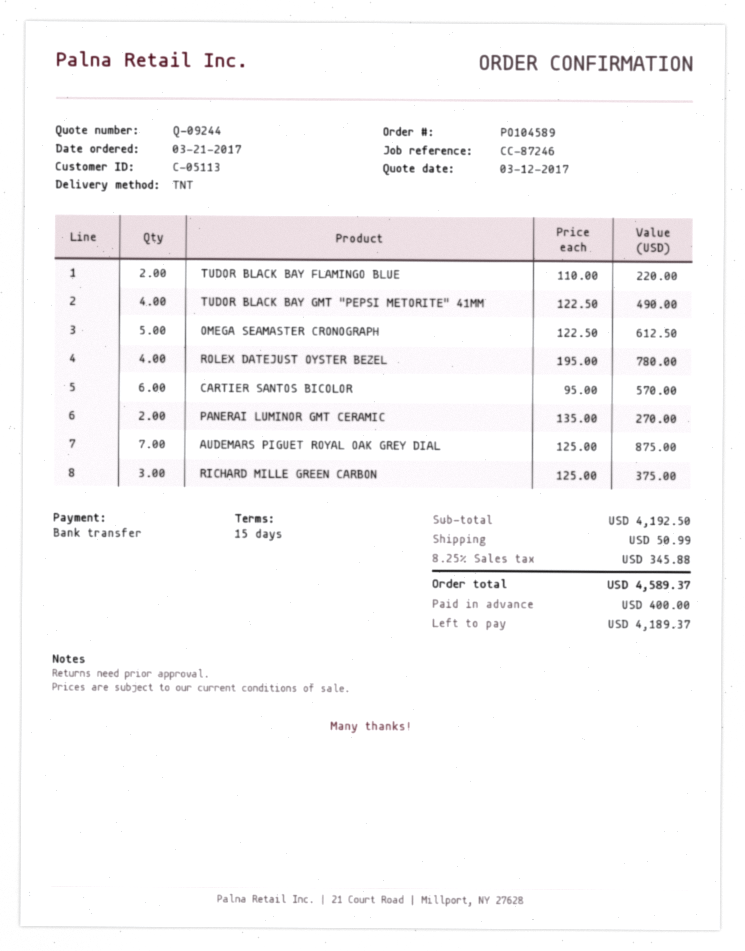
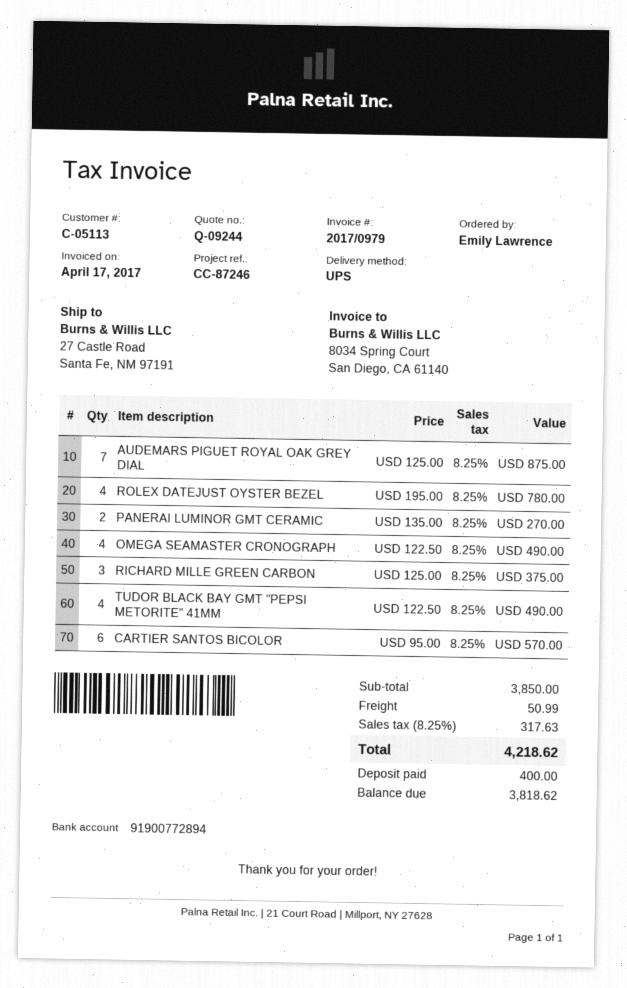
shipping method: TNT -> UPS
TUDOR BLACK BAY FLAMINGO BLUE: 2 x 110.00 = 220.00 -> none
OMEGA SEAMASTER CRONOGRAPH: 5 x 122.50 = 612.50 -> 4 x 122.50 = 490.00
subtotal: 4192.50 -> 3850.00
tax: 8.25% = 345.88 -> 8.25% = 317.63
total: 4589.37 -> 4218.62
balance: 4189.37 -> 3818.62

